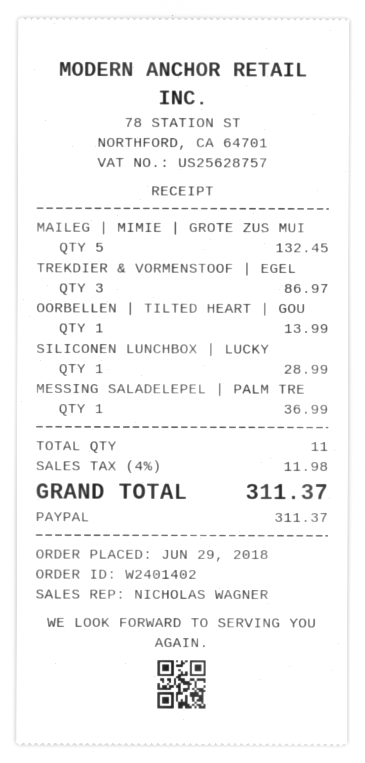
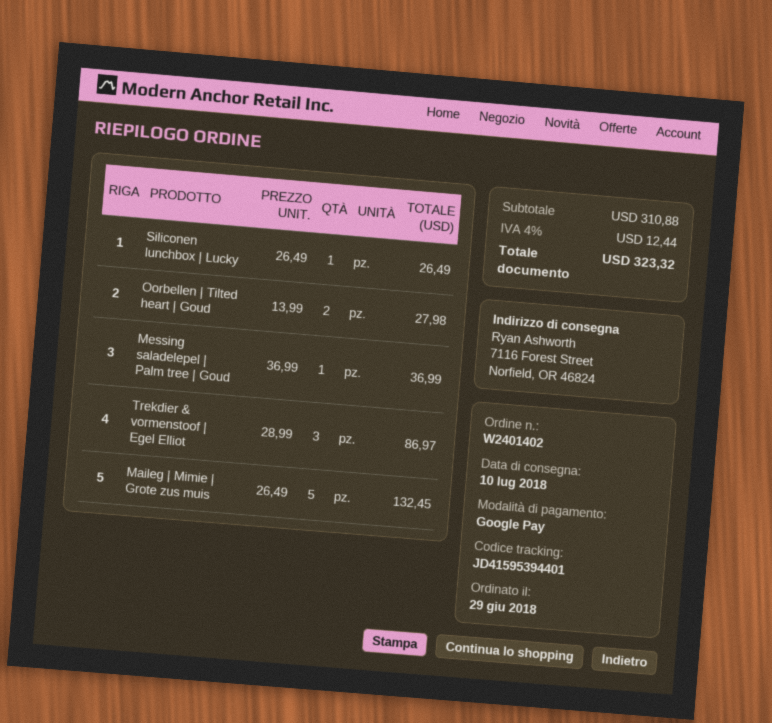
payment method: PayPal -> Google Pay
OORBELLEN | TILTED HEART | GOU: 1 for 13.99 -> 2 for 27.98
SILICONEN LUNCHBOX | LUCKY: 1 for 28.99 -> 1 for 26.49
tax: 4% = 11.98 -> 4% = 12.44
total: 311.37 -> 323.32

